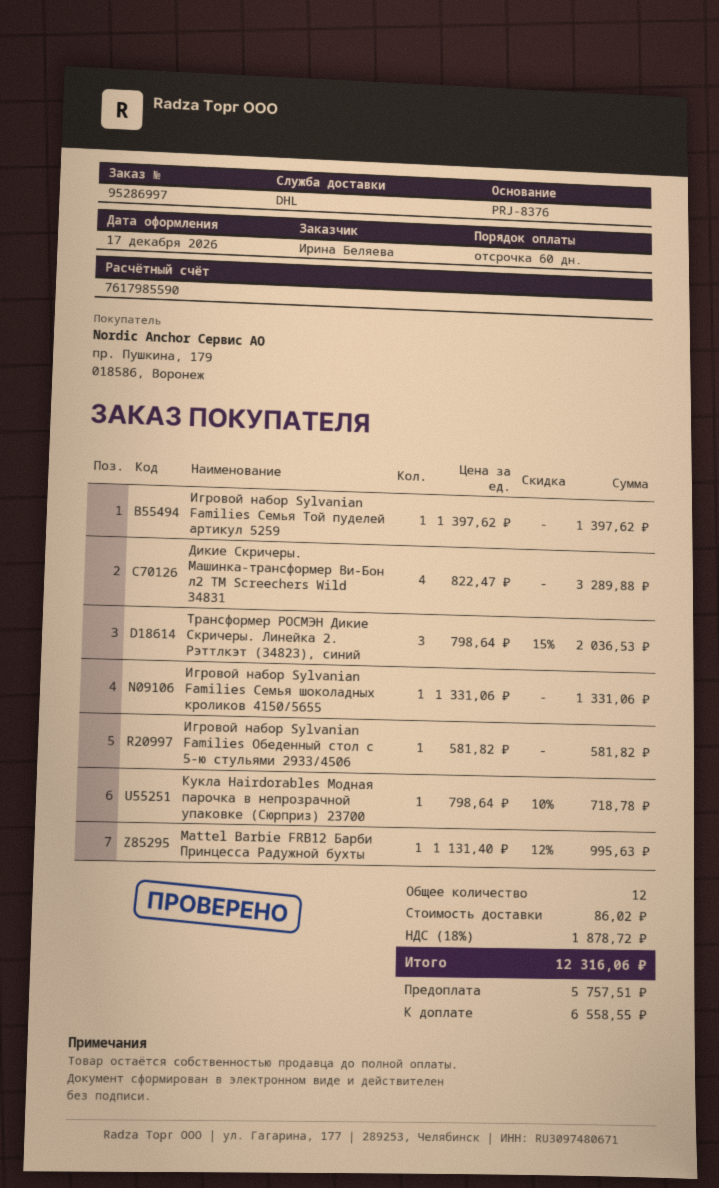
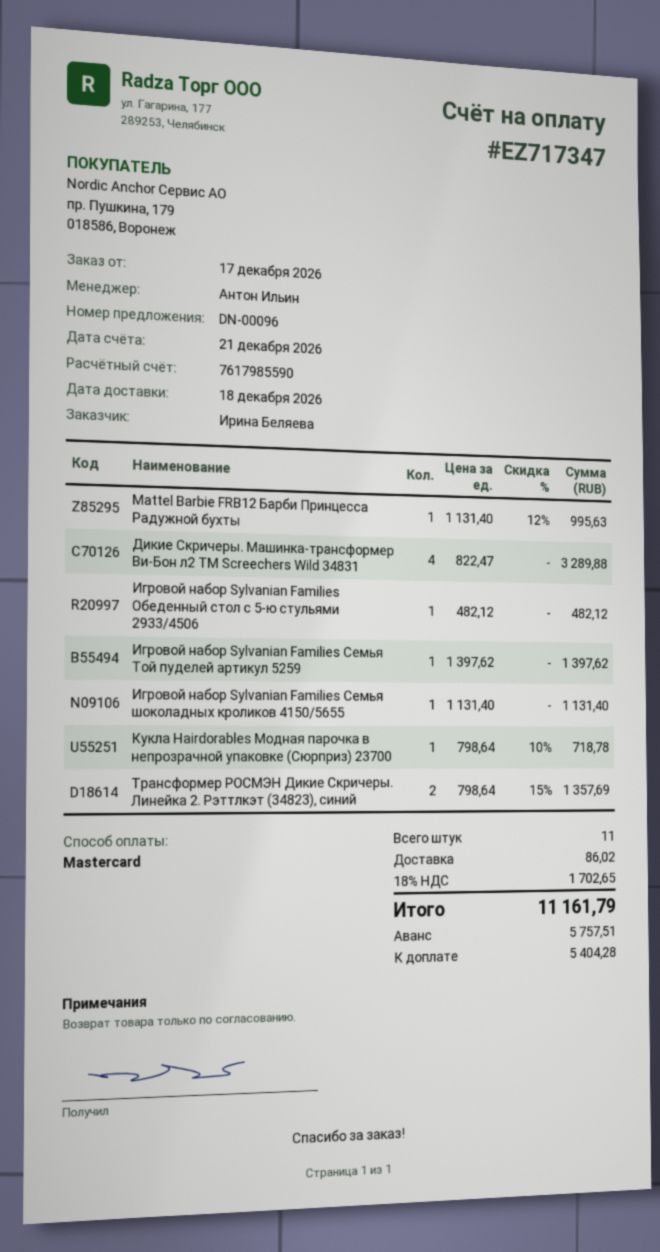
Трансформер РОСМЭН Дикие Скричеры. Линейка 2. Рэттлкэт (34823), синий: 3 x 798.64 - 15% = 2036.53 -> 2 x 798.64 - 15% = 1357.69
Игровой набор Sylvanian Families Семья шоколадных кроликов 4150/5655: 1 x 1331.06 = 1331.06 -> 1 x 1131.40 = 1131.40
Игровой набор Sylvanian Families Обеденный стол с 5-ю стульями 2933/4506: 1 x 581.82 = 581.82 -> 1 x 482.12 = 482.12
total quantity: 12 -> 11
tax: 18% = 1878.72 -> 18% = 1702.65
total: 12316.06 -> 11161.79
balance: 6558.55 -> 5404.28

